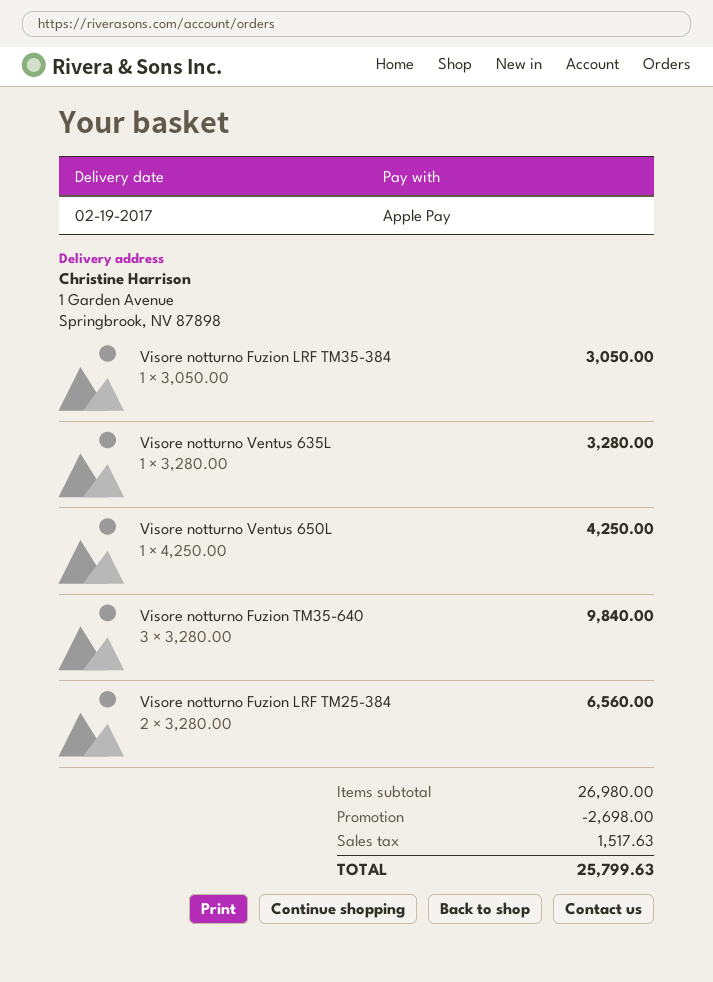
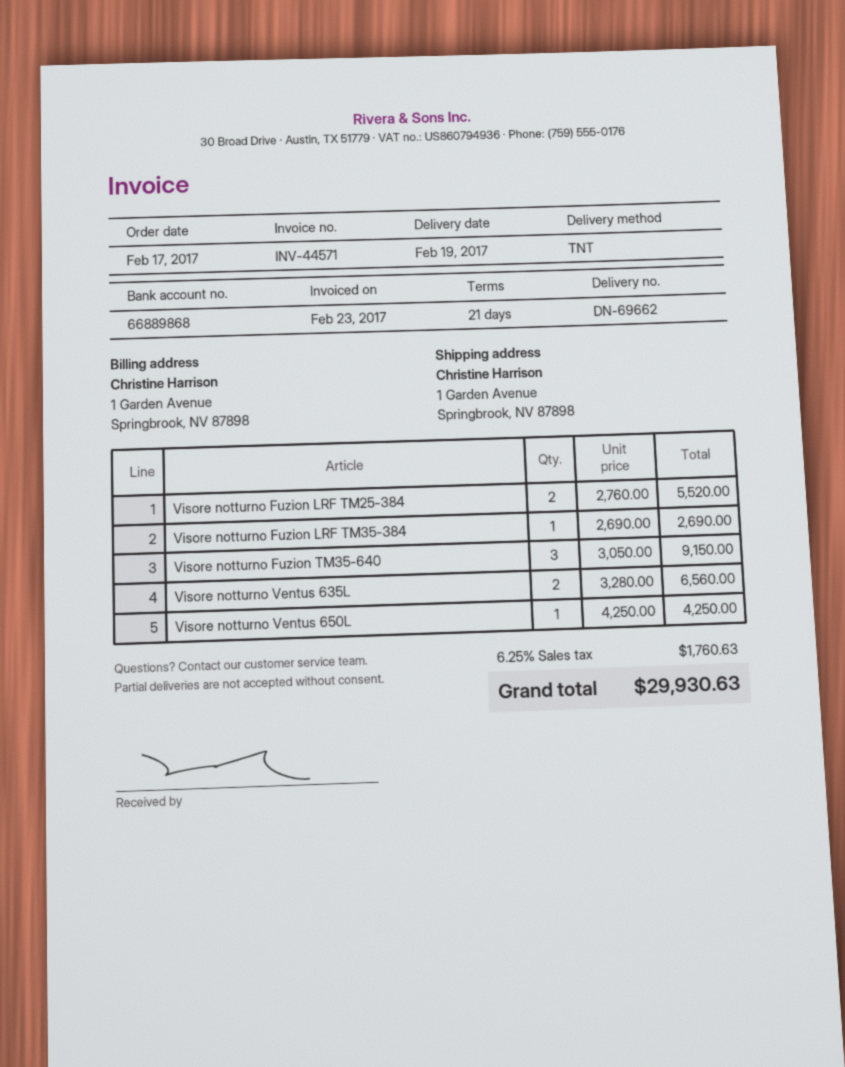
Visore notturno Fuzion LRF TM35-384: 1 x 3050.00 = 3050.00 -> 1 x 2690.00 = 2690.00
Visore notturno Ventus 635L: 1 x 3280.00 = 3280.00 -> 2 x 3280.00 = 6560.00
Visore notturno Fuzion TM35-640: 3 x 3280.00 = 9840.00 -> 3 x 3050.00 = 9150.00
Visore notturno Fuzion LRF TM25-384: 2 x 3280.00 = 6560.00 -> 2 x 2760.00 = 5520.00
discount: 2698.00 -> none
tax: 1517.63 -> 1760.63
total: 25799.63 -> 29930.63

